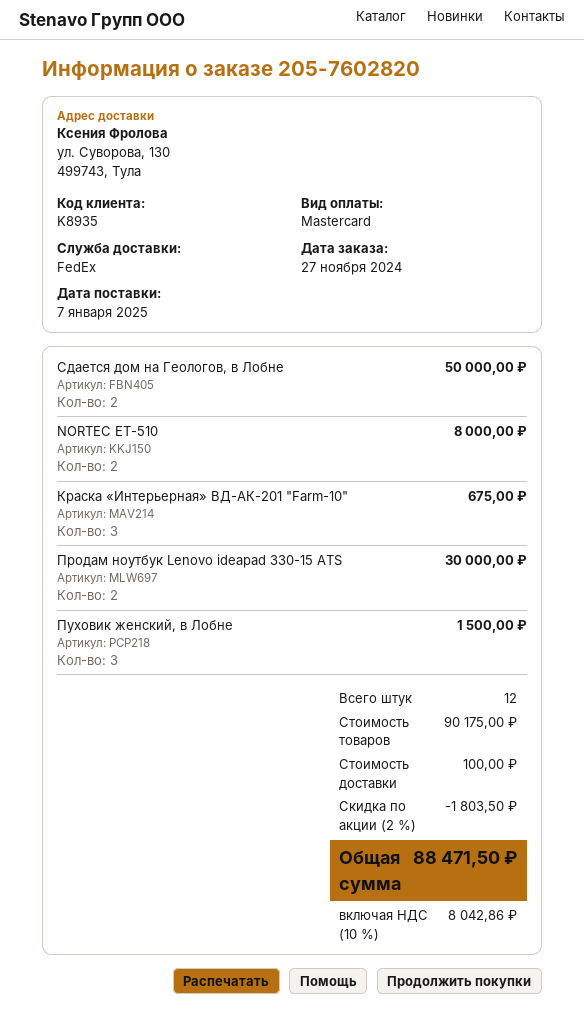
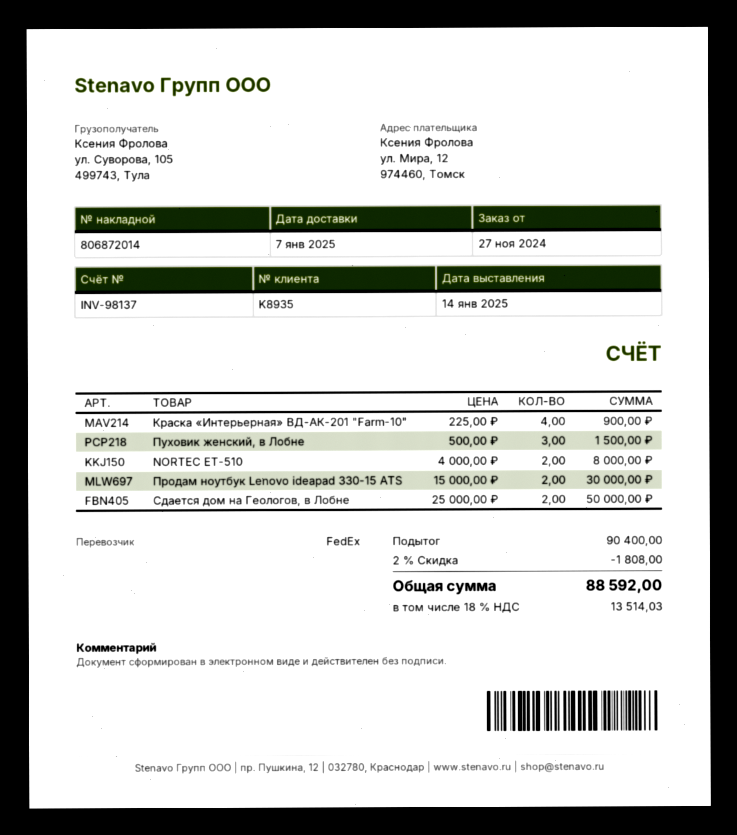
ship to: ул. Суворова, 130, 499743, Тула -> ул. Суворова, 105, 499743, Тула
Краска «Интерьерная» ВД-АК-201 "Farm-10": 3 for 675.00 -> 4 for 900.00
subtotal: 90175.00 -> 90400.00
discount: 2% = 1803.50 -> 2% = 1808.00
shipping: 100.00 -> none
tax: 10% = 8042.86 -> 18% = 13514.03
total: 88471.50 -> 88592.00

